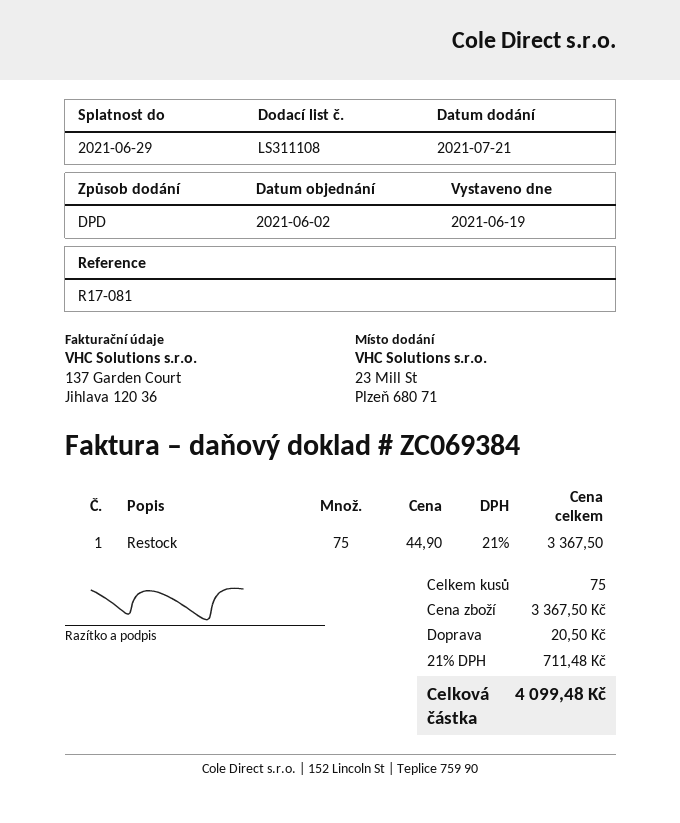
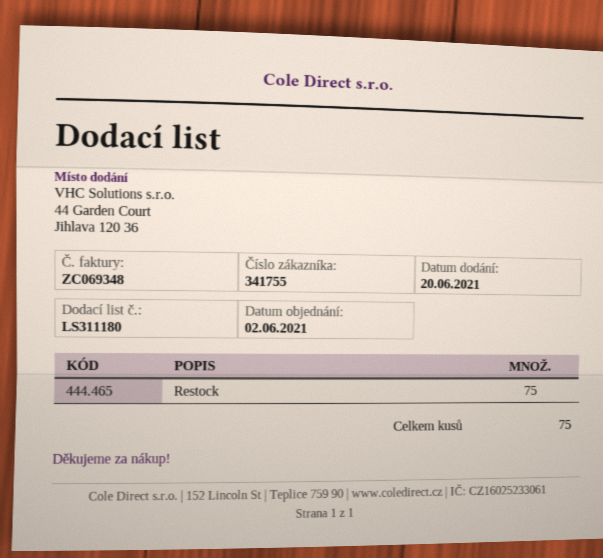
delivery note number: LS311108 -> LS311180
delivery date: 2021-07-21 -> 2021-06-20
invoice number: ZC069384 -> ZC069348
ship to: 23 Mill St, Plzeň 680 71 -> 44 Garden Court, Jihlava 120 36

